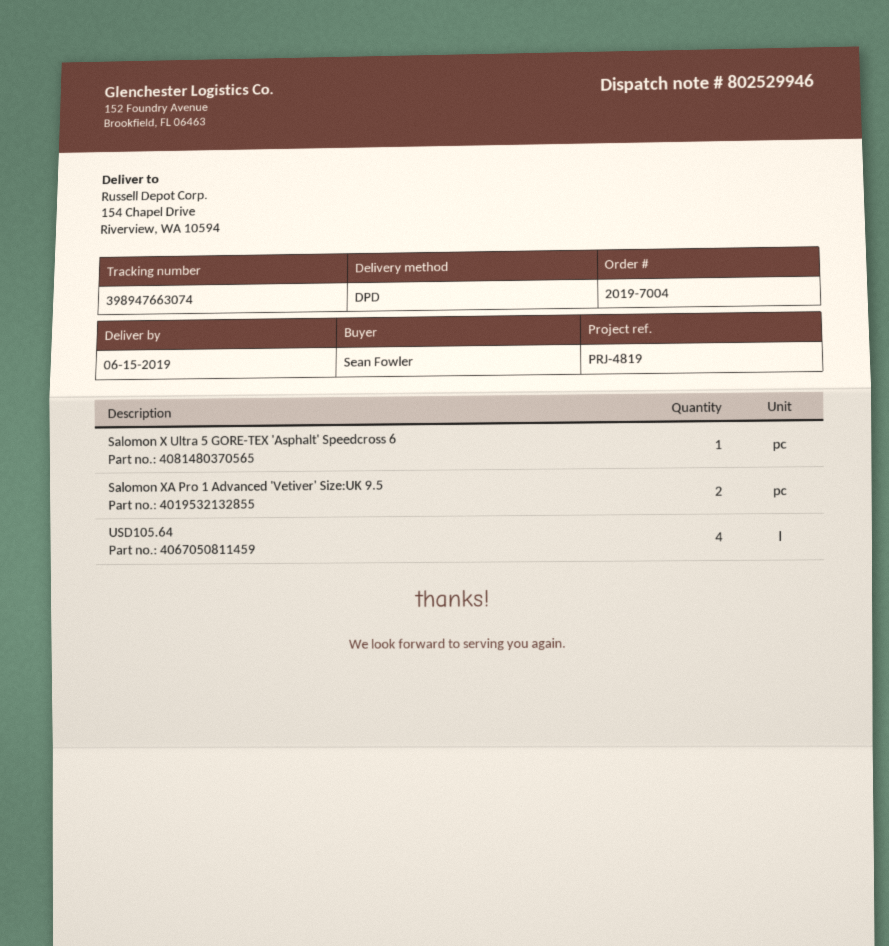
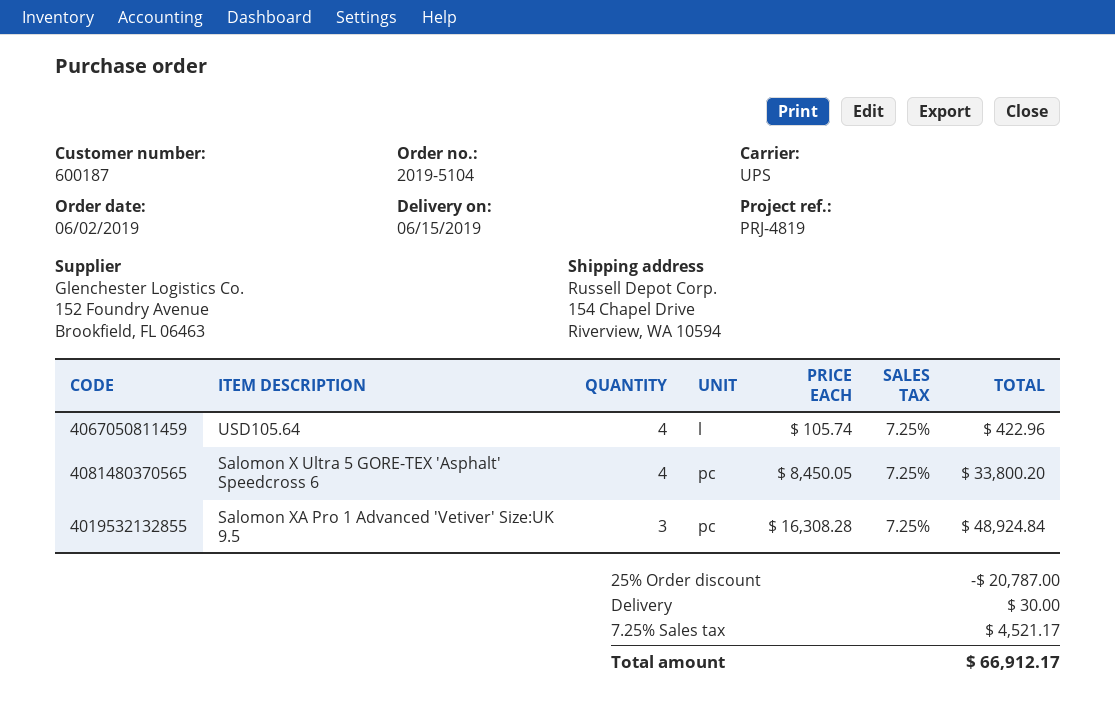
order number: 2019-7004 -> 2019-5104
shipping method: DPD -> UPS
Salomon X Ultra 5 GORE-TEX 'Asphalt' Speedcross 6: 1 -> 4
Salomon XA Pro 1 Advanced 'Vetiver' Size:UK 9.5: 2 -> 3

